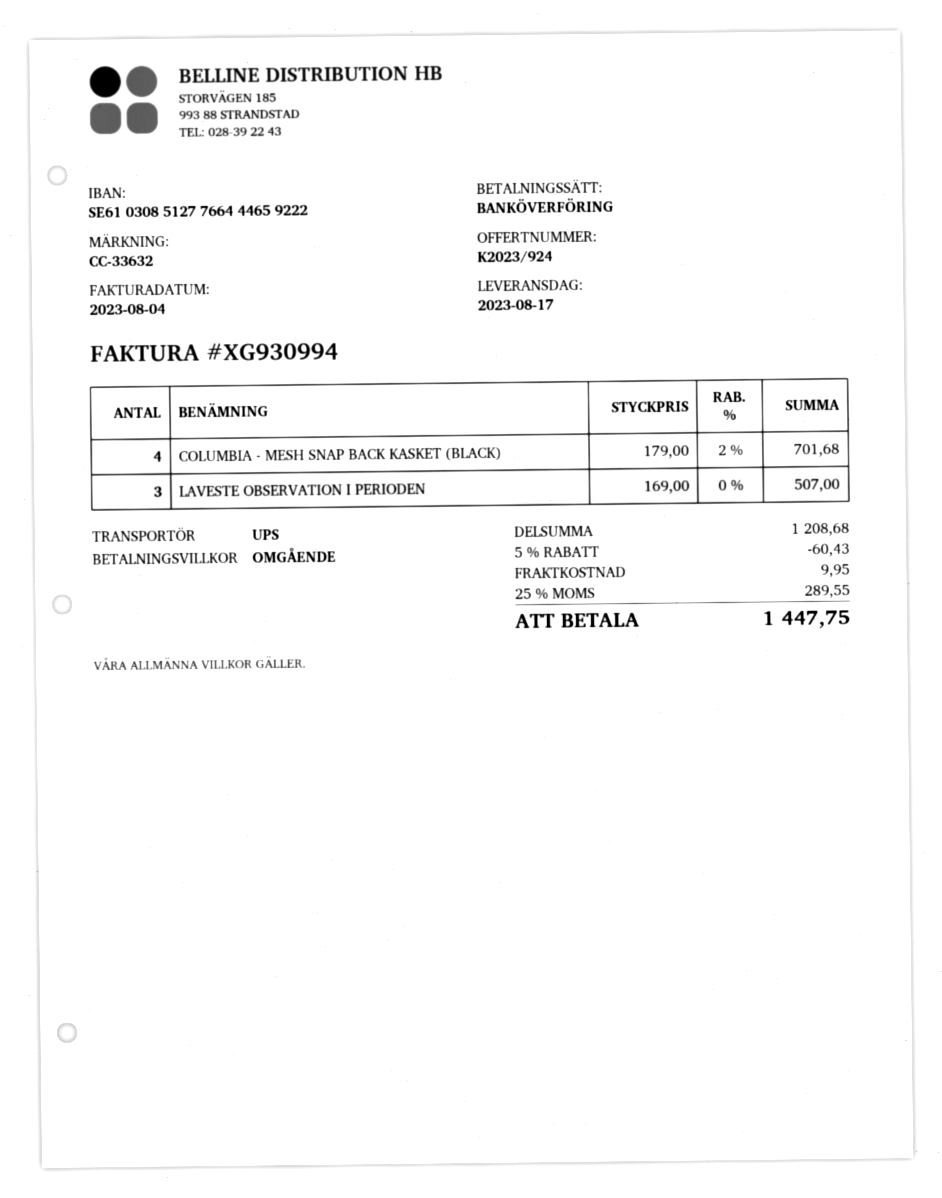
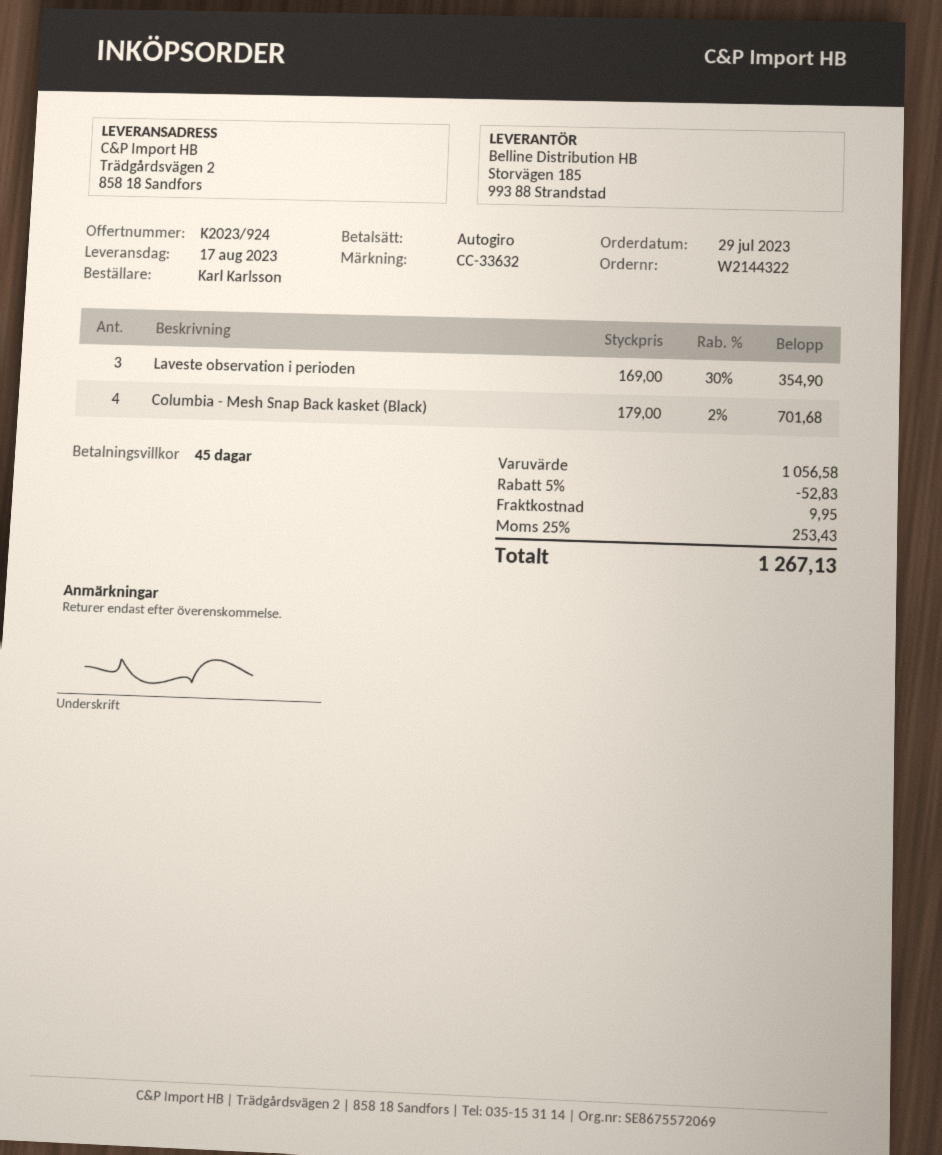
payment terms: on receipt -> 45 days
payment method: bank transfer -> direct debit
LAVESTE OBSERVATION I PERIODEN: 3 x 169.00 = 507.00 -> 3 x 169.00 - 30% = 354.90
subtotal: 1208.68 -> 1056.58
discount: 5% = 60.43 -> 5% = 52.83
tax: 25% = 289.55 -> 25% = 253.43
total: 1447.75 -> 1267.13

